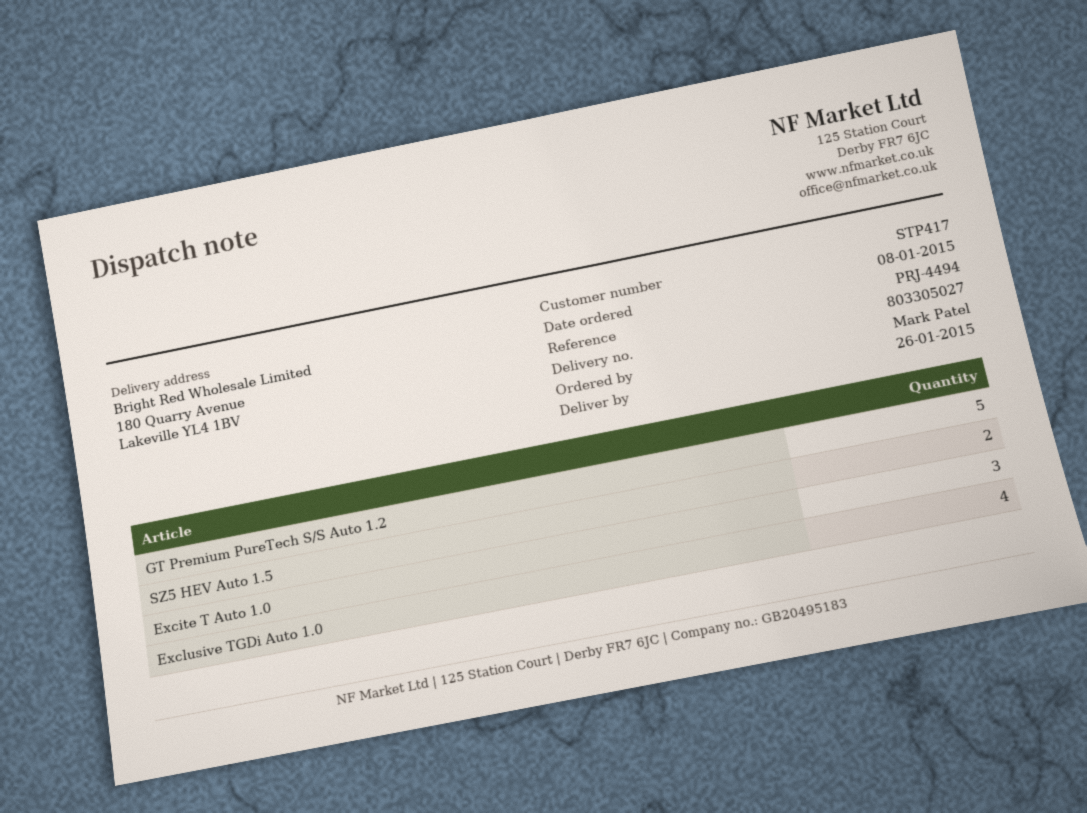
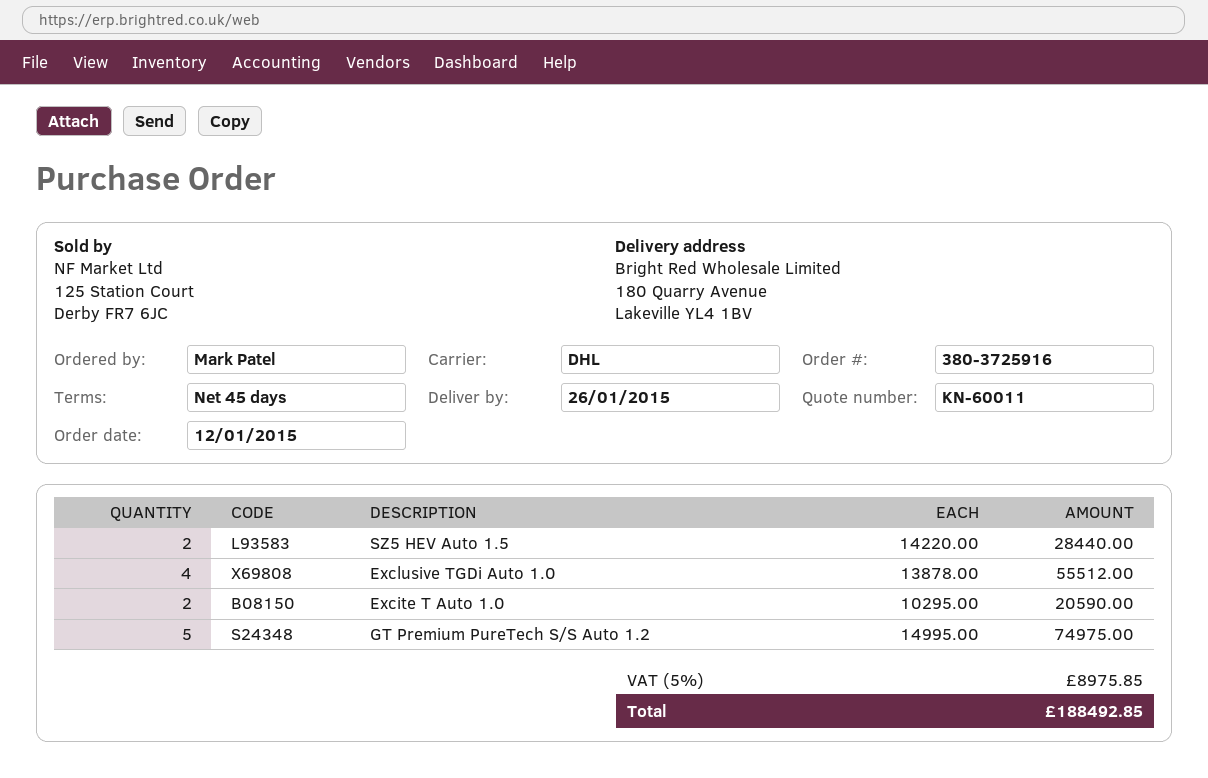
order date: 2015-01-08 -> 2015-01-12
Excite T Auto 1.0: 3 -> 2

